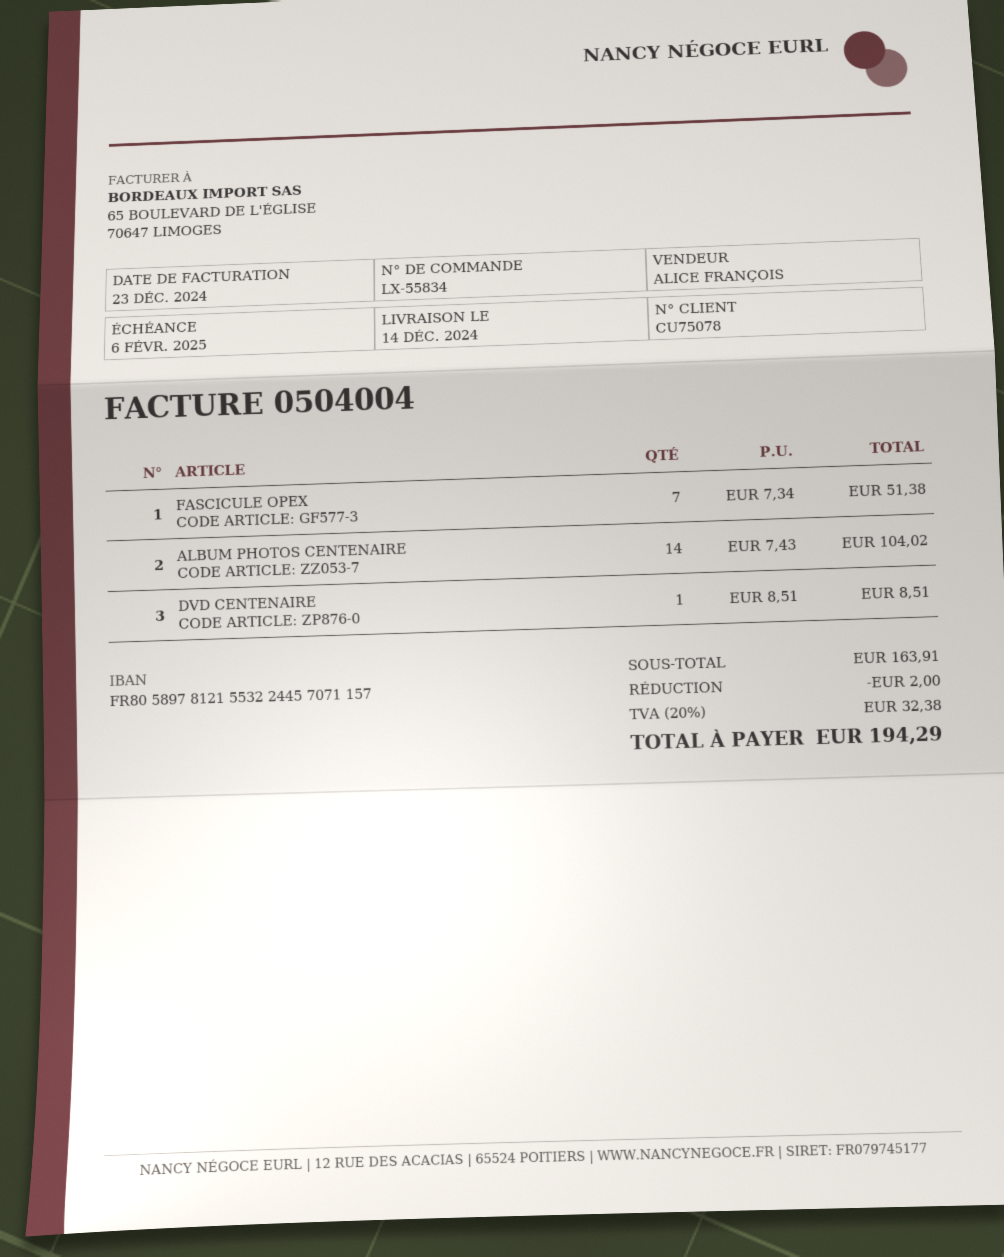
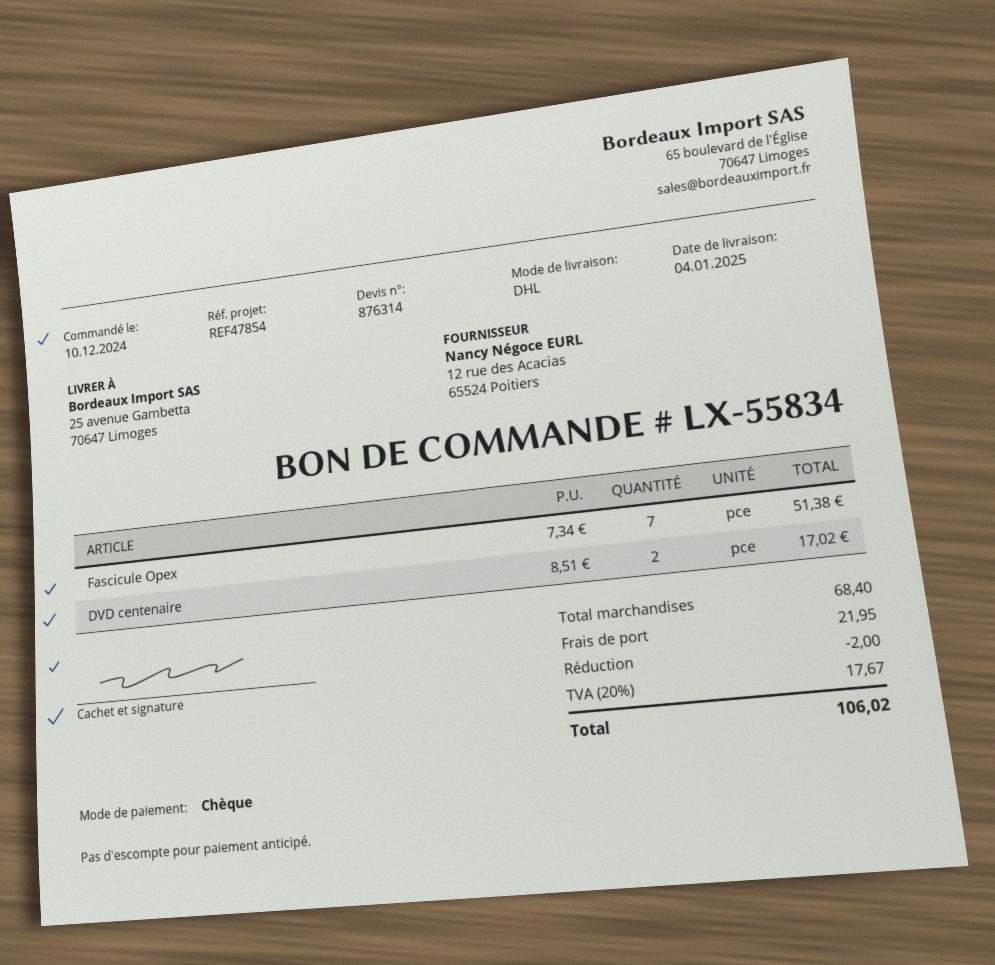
delivery date: 2024-12-14 -> 2025-01-04
ALBUM PHOTOS CENTENAIRE: 14 x 7.43 = 104.02 -> none
DVD CENTENAIRE: 1 x 8.51 = 8.51 -> 2 x 8.51 = 17.02
subtotal: 163.91 -> 68.40
shipping: none -> 21.95
tax: 20% = 32.38 -> 20% = 17.67
total: 194.29 -> 106.02

